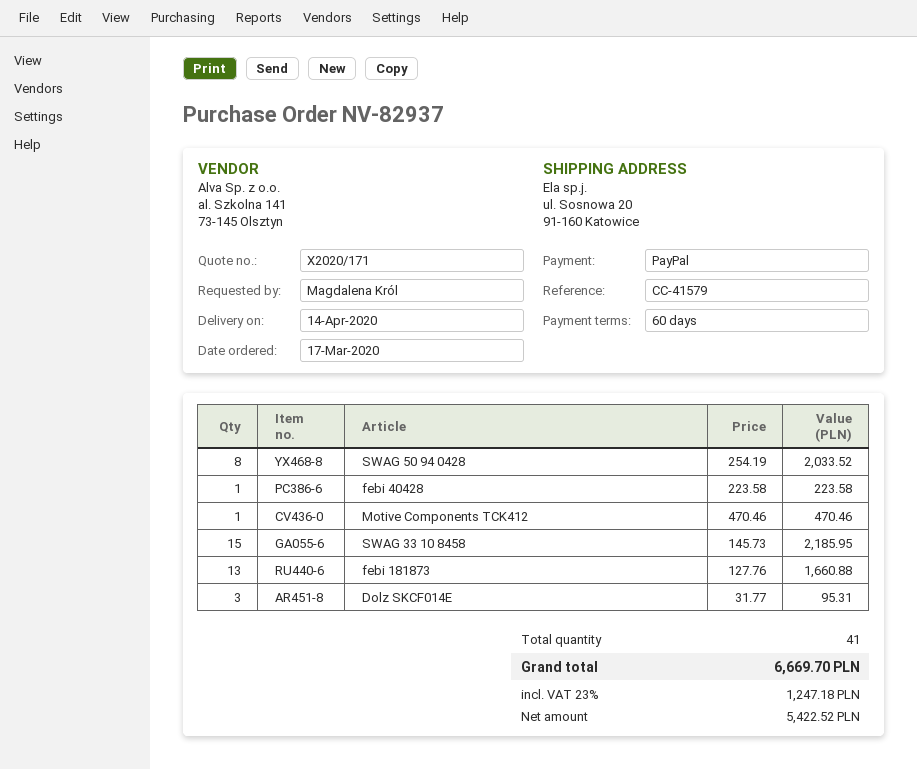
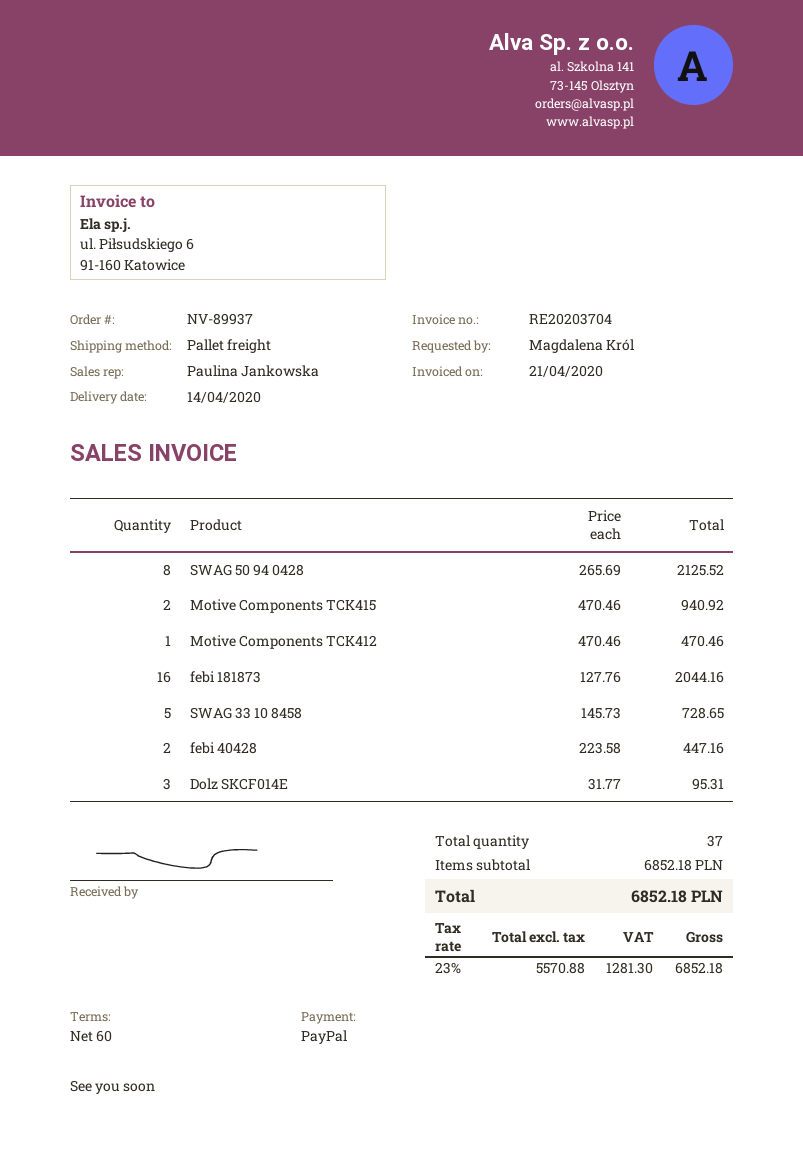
order number: NV-82937 -> NV-89937
SWAG 50 94 0428: 8 x 254.19 = 2033.52 -> 8 x 265.69 = 2125.52
febi 40428: 1 x 223.58 = 223.58 -> 2 x 223.58 = 447.16
SWAG 33 10 8458: 15 x 145.73 = 2185.95 -> 5 x 145.73 = 728.65
febi 181873: 13 x 127.76 = 1660.88 -> 16 x 127.76 = 2044.16
Motive Components TCK415: none -> 2 x 470.46 = 940.92
total quantity: 41 -> 37
net: 5422.52 -> 5570.88
tax: 23% = 1247.18 -> 23% = 1281.30
total: 6669.70 -> 6852.18

